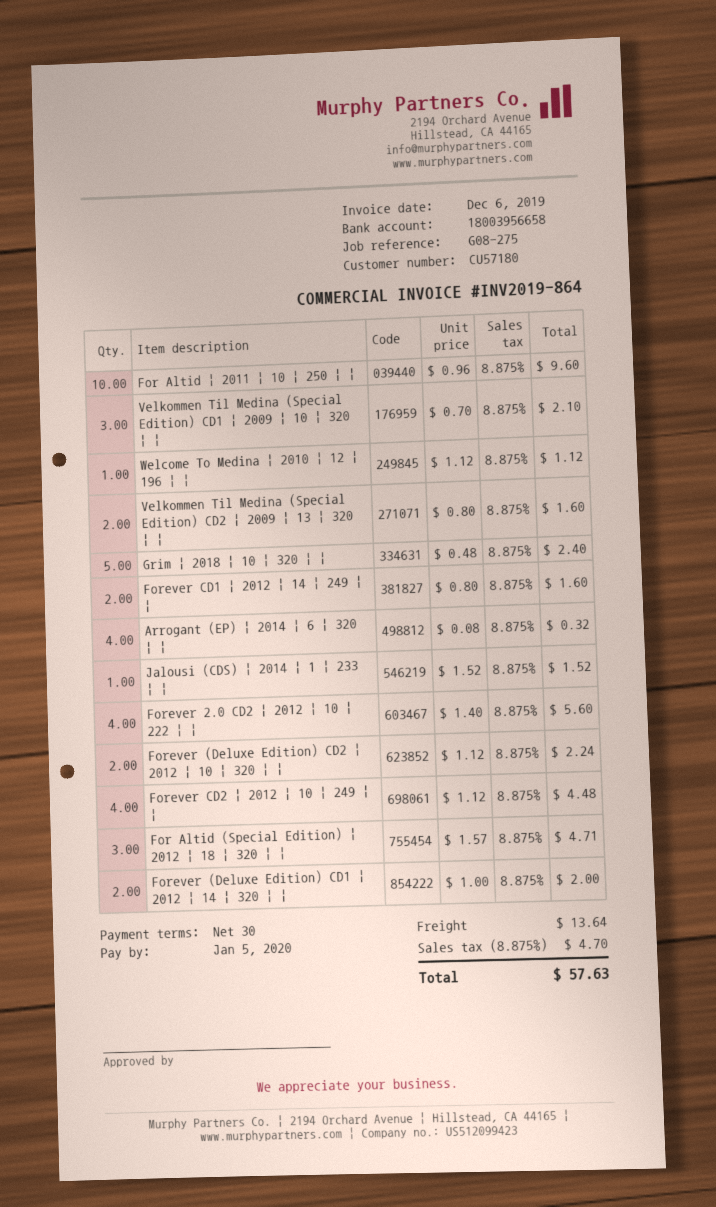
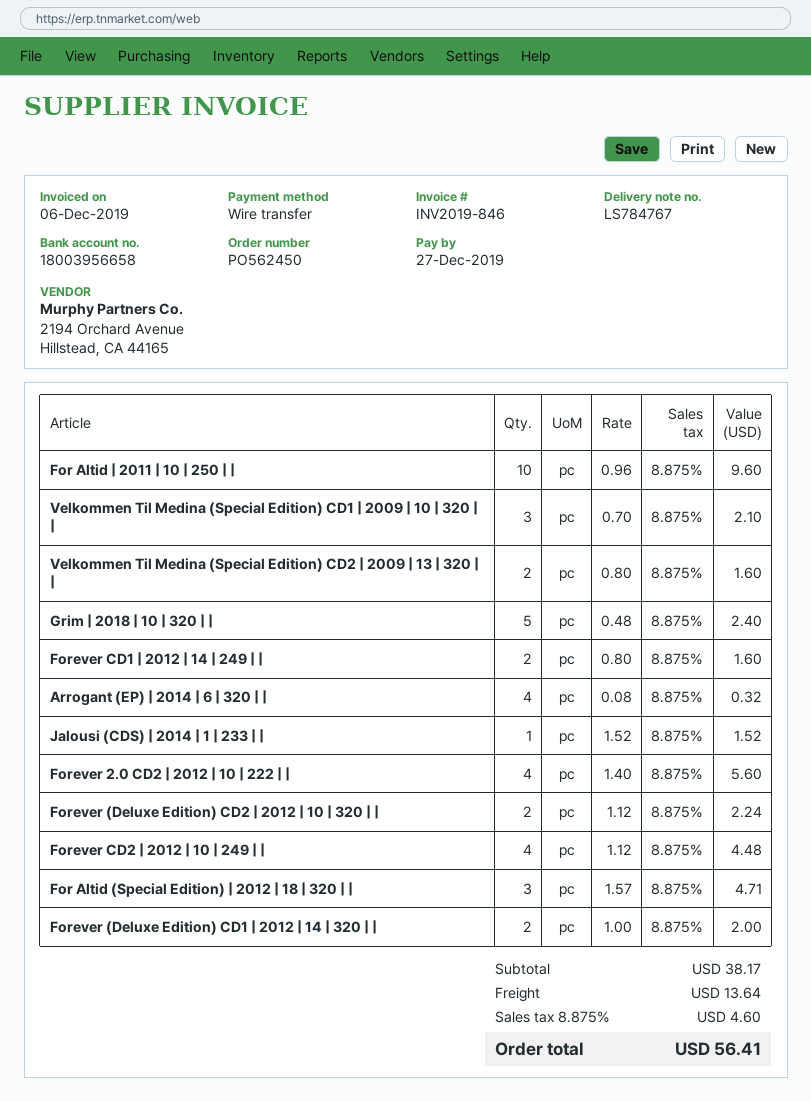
invoice number: INV2019-864 -> INV2019-846
due date: 2020-01-05 -> 2019-12-27
Welcome To Medina | 2010 | 12 | 196 | |: 1 x 1.12 = 1.12 -> none
tax: 8.875% = 4.70 -> 8.875% = 4.60
total: 57.63 -> 56.41

